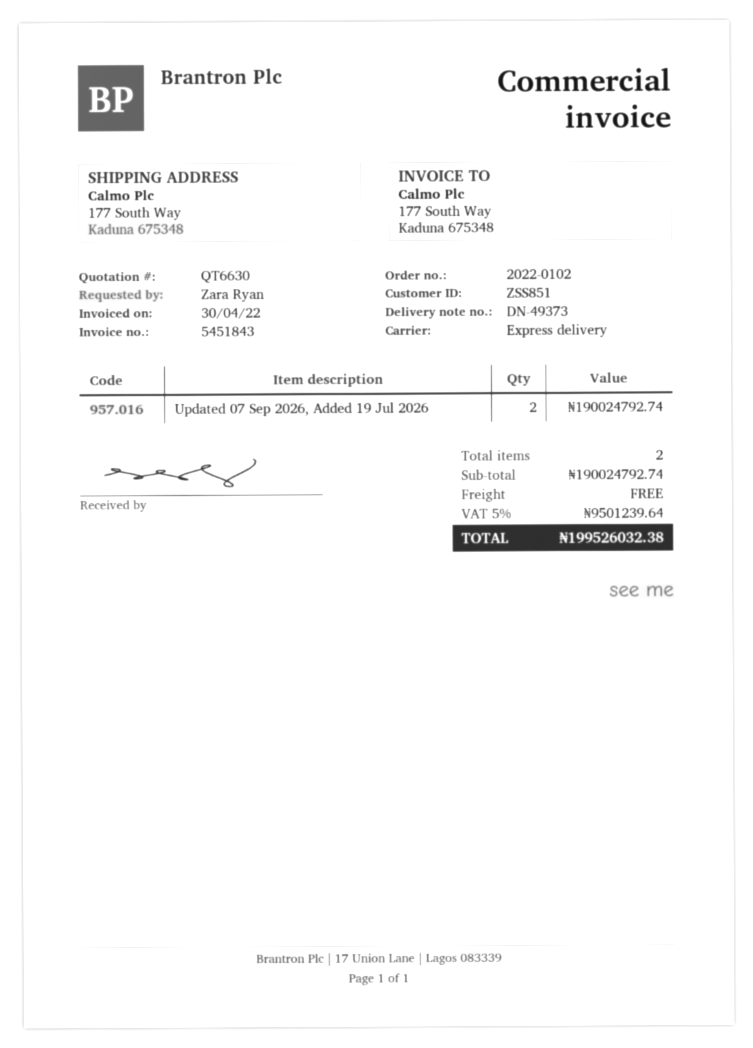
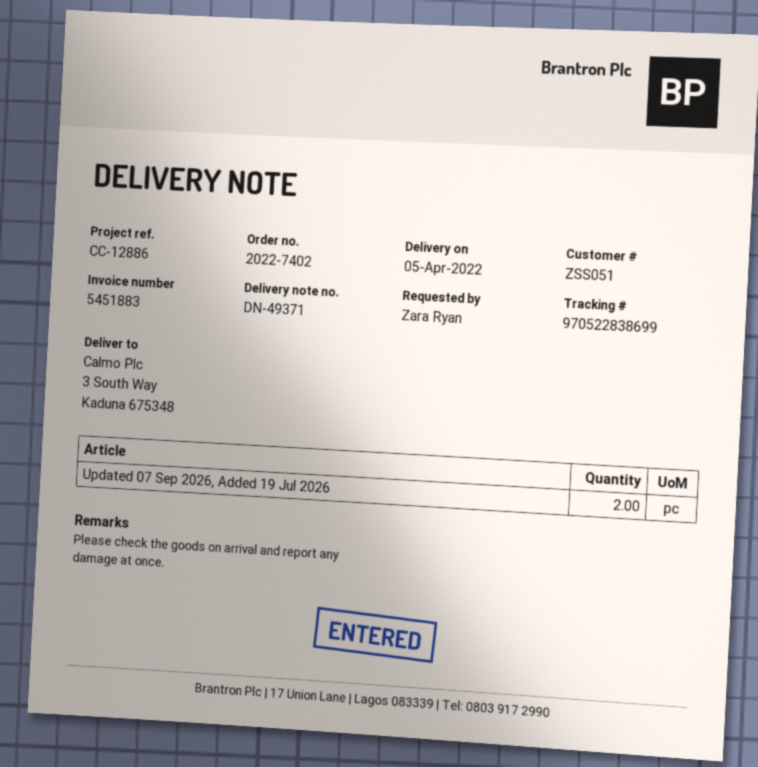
order number: 2022-0102 -> 2022-7402
delivery note number: DN-49373 -> DN-49371
invoice number: 5451843 -> 5451883
customer number: ZSS851 -> ZSS051
ship to: 177 South Way, Kaduna 675348 -> 3 South Way, Kaduna 675348

